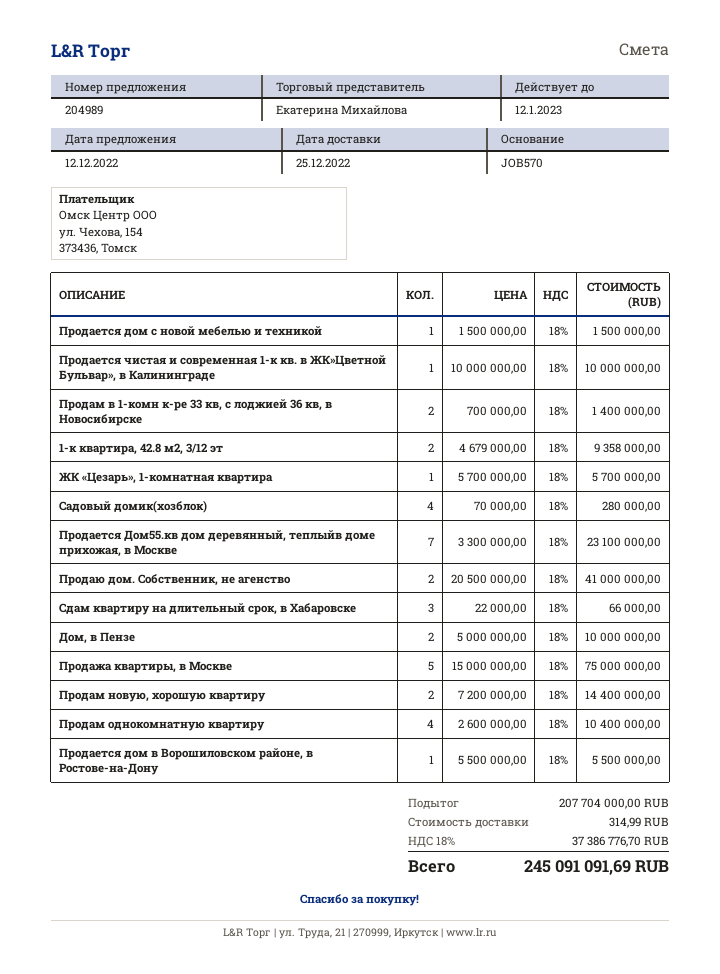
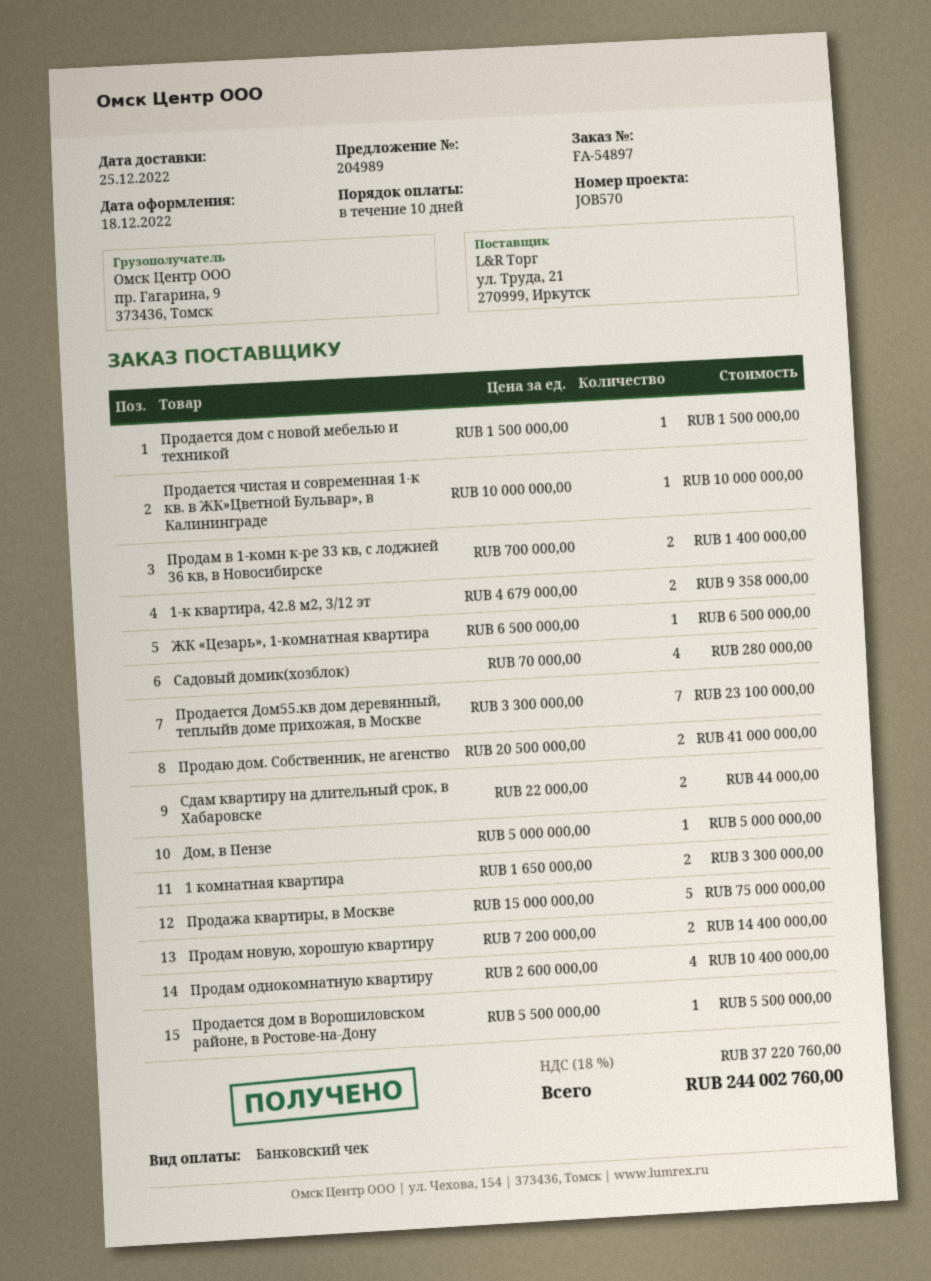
ЖК «Цезарь», 1-комнатная квартира: 1 x 5700000.00 = 5700000.00 -> 1 x 6500000.00 = 6500000.00
Сдам квартиру на длительный срок, в Хабаровске: 3 x 22000.00 = 66000.00 -> 2 x 22000.00 = 44000.00
Дом, в Пензе: 2 x 5000000.00 = 10000000.00 -> 1 x 5000000.00 = 5000000.00
1 комнатная квартира: none -> 2 x 1650000.00 = 3300000.00
shipping: 314.99 -> none
tax: 18% = 37386776.70 -> 18% = 37220760.00
total: 245091091.69 -> 244002760.00

